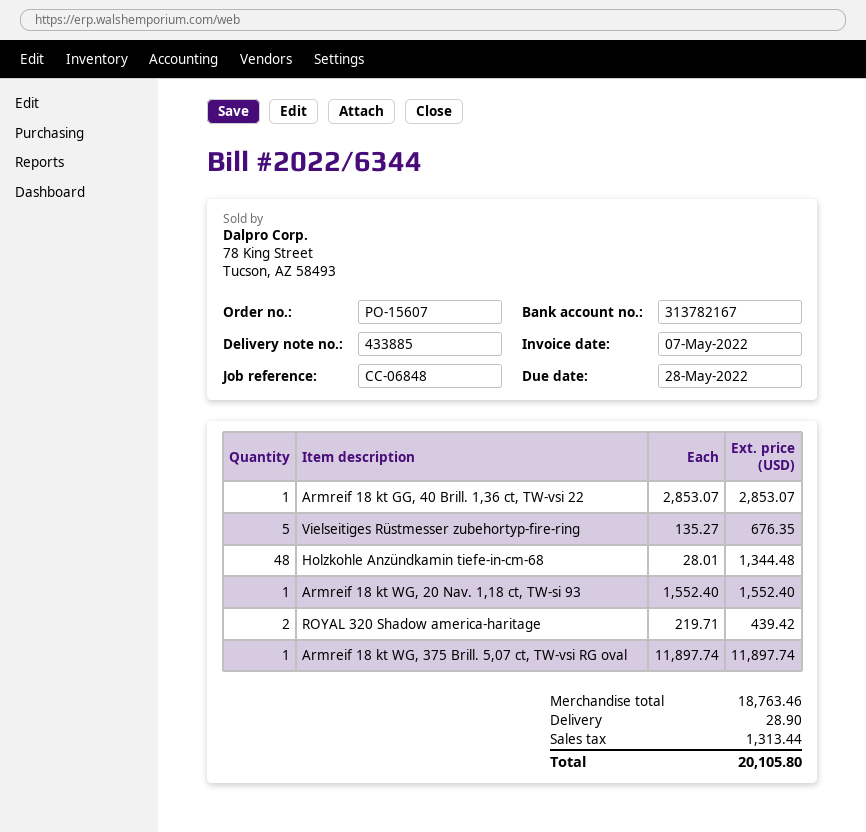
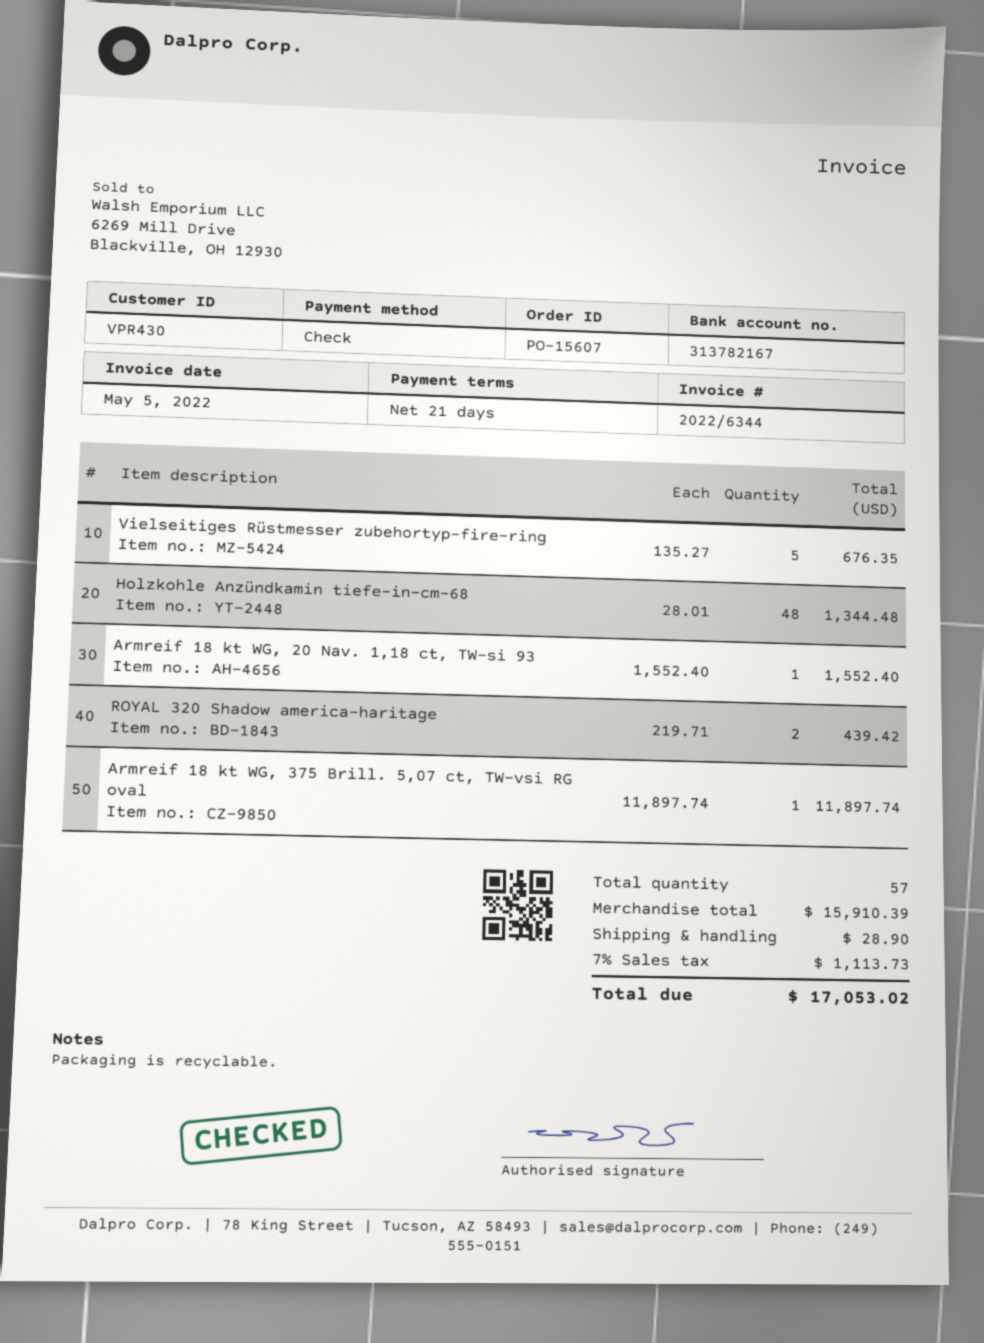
invoice date: 2022-05-07 -> 2022-05-05
Armreif 18 kt GG, 40 Brill. 1,36 ct, TW-vsi 22: 1 x 2853.07 = 2853.07 -> none
subtotal: 18763.46 -> 15910.39
tax: 1313.44 -> 1113.73
total: 20105.80 -> 17053.02

